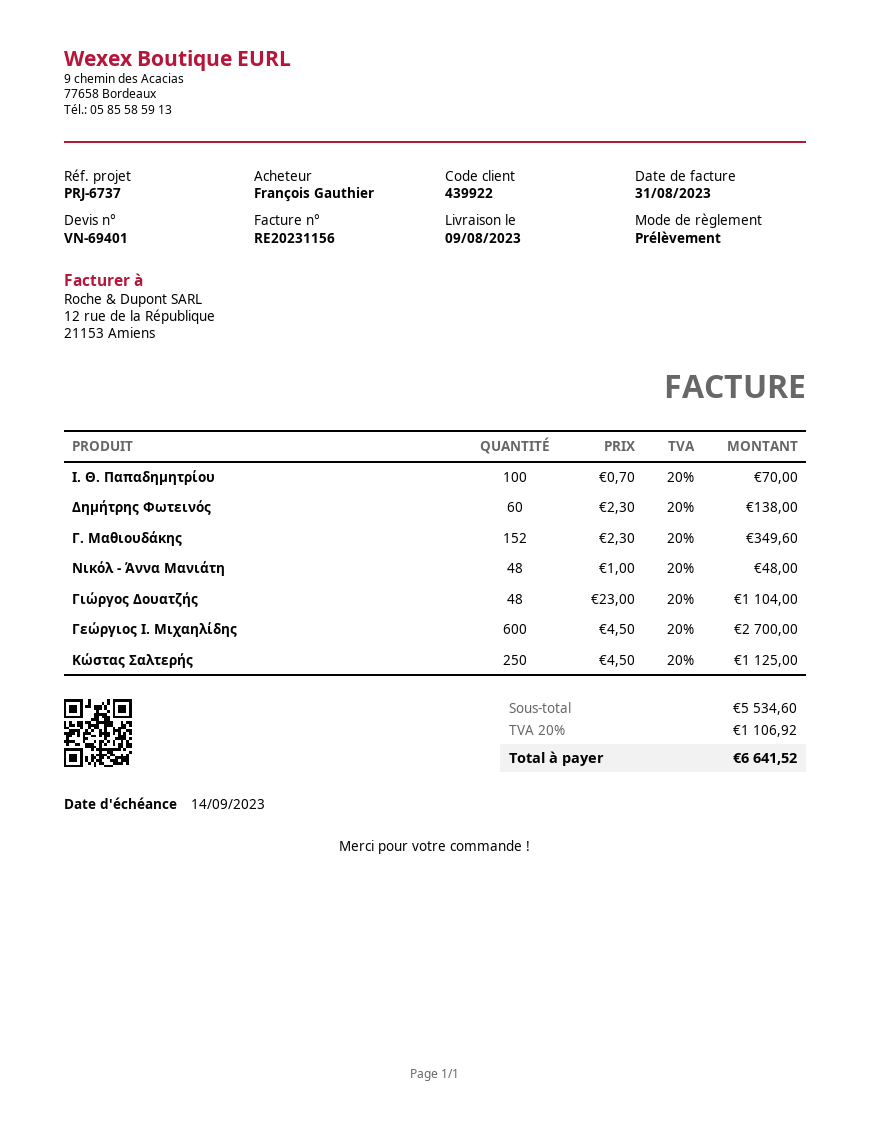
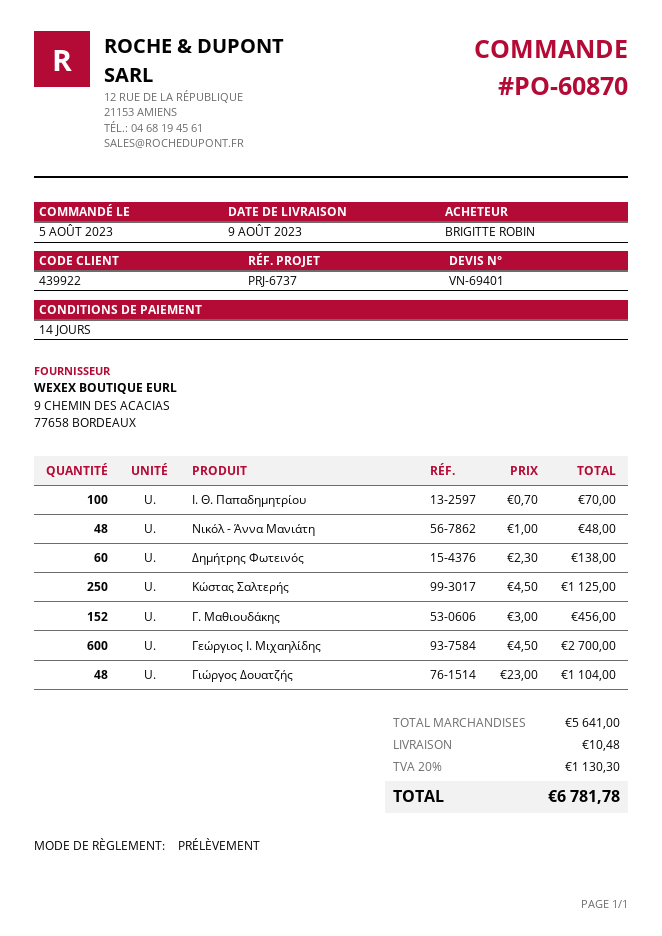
ordered by: François Gauthier -> BRIGITTE ROBIN
Γ. Μαθιουδάκης: 152 x 2.30 = 349.60 -> 152 x 3.00 = 456.00
subtotal: 5534.60 -> 5641.00
shipping: none -> 10.48
tax: 20% = 1106.92 -> 20% = 1130.30
total: 6641.52 -> 6781.78

